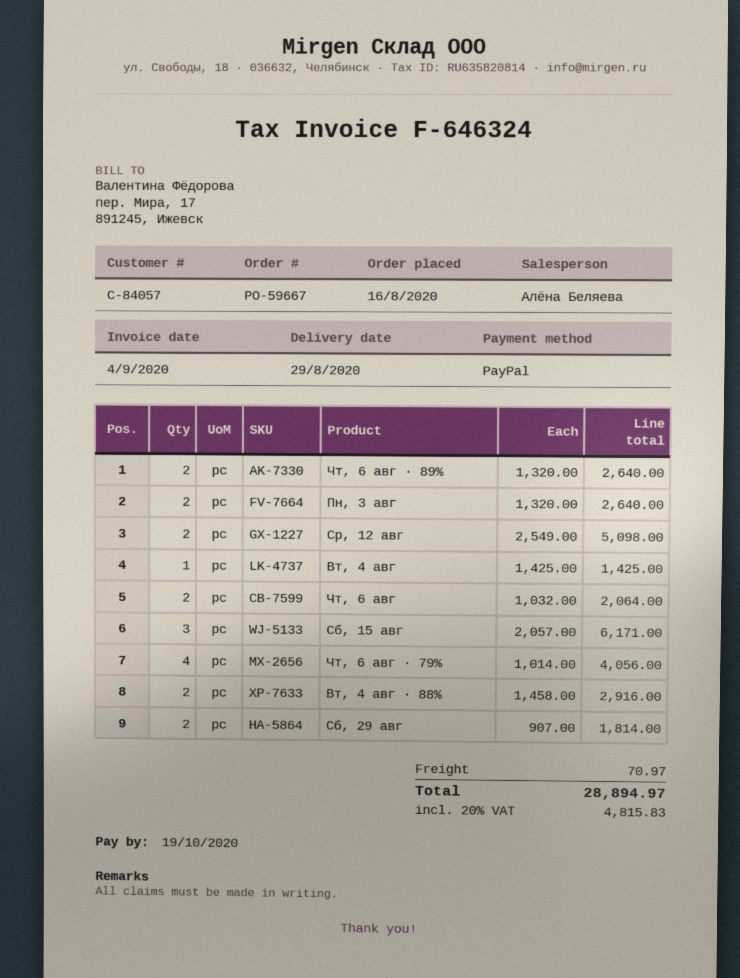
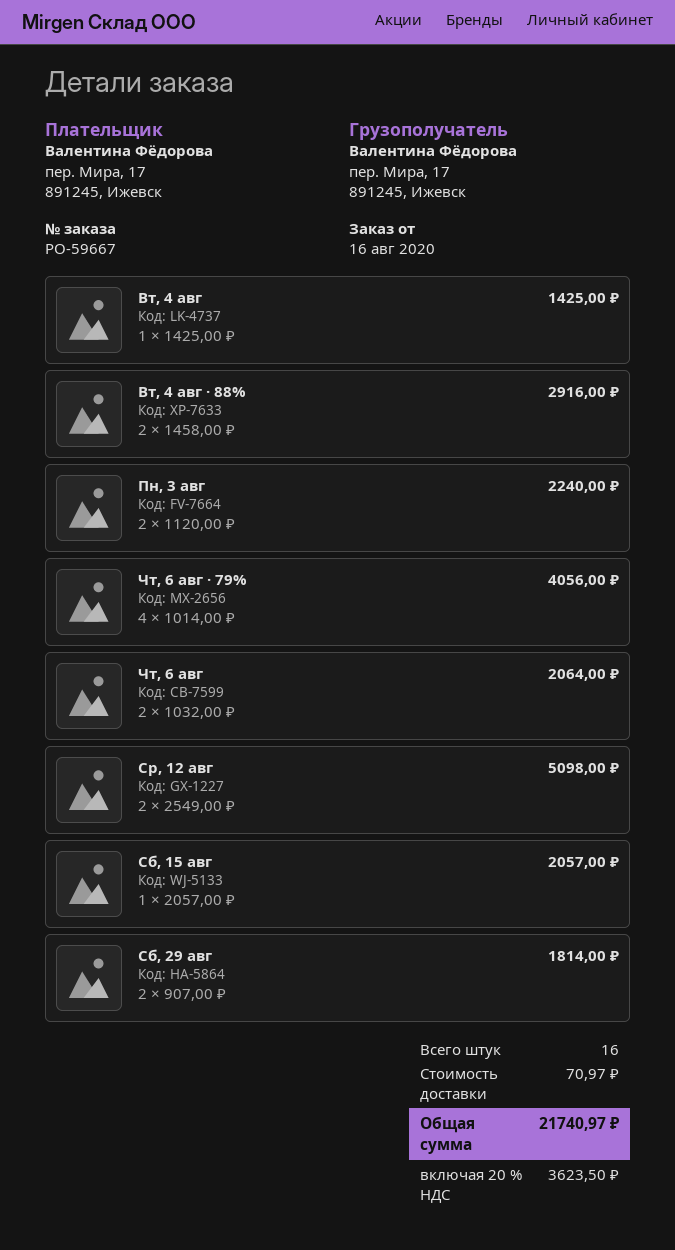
Чт, 6 авг · 89%: 2 x 1320.00 = 2640.00 -> none
Пн, 3 авг: 2 x 1320.00 = 2640.00 -> 2 x 1120.00 = 2240.00
Сб, 15 авг: 3 x 2057.00 = 6171.00 -> 1 x 2057.00 = 2057.00
tax: 20% = 4815.83 -> 20% = 3623.50
total: 28894.97 -> 21740.97

